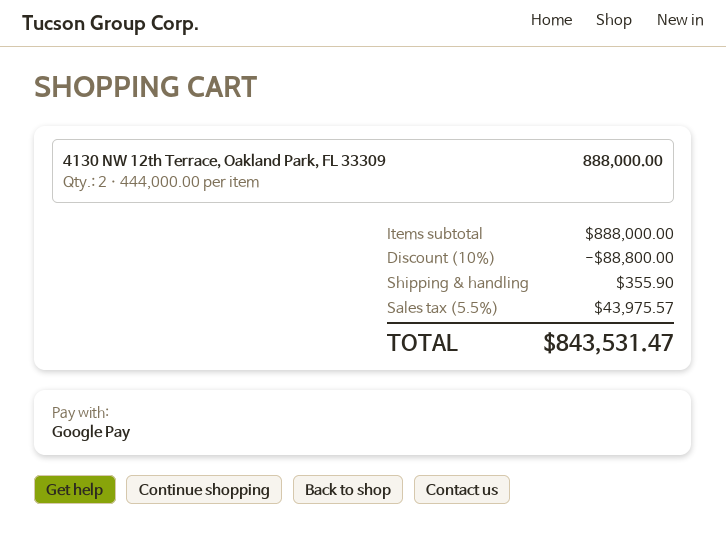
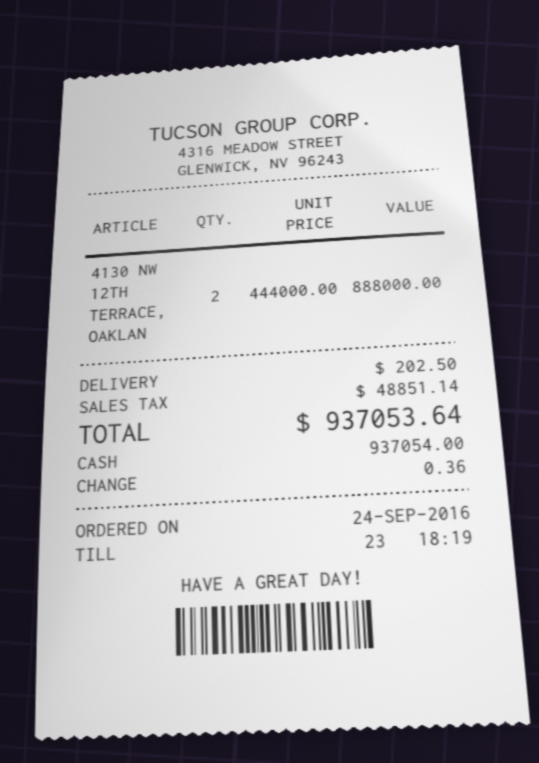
payment method: Google Pay -> cash
discount: 10% = 88800.00 -> none
shipping: 355.90 -> 202.50
tax: 43975.57 -> 48851.14
total: 843531.47 -> 937053.64

